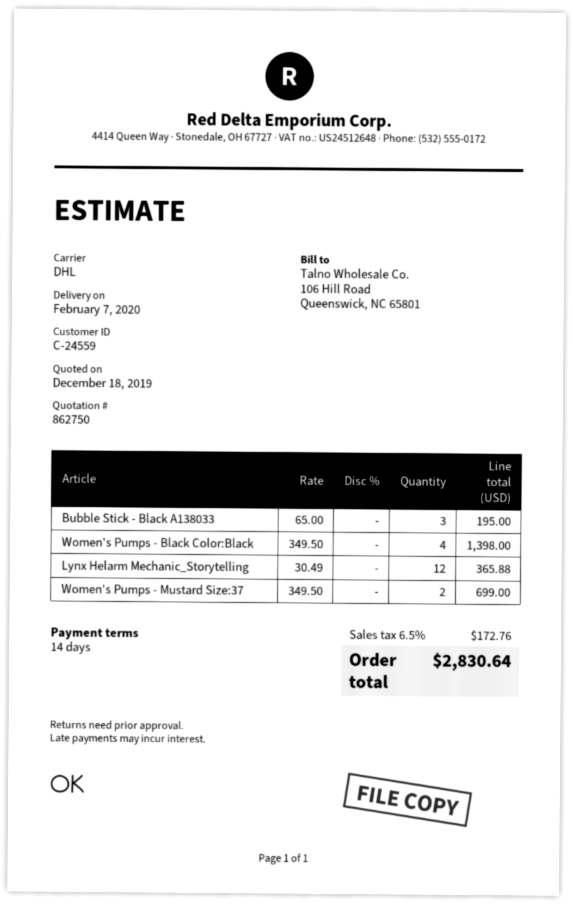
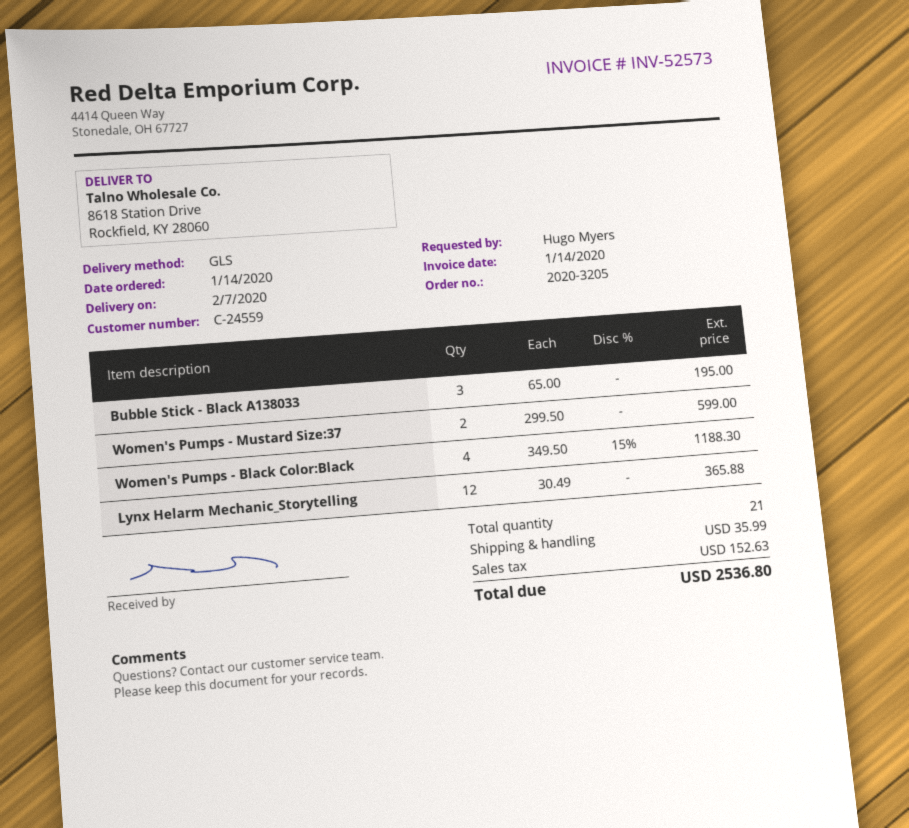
shipping method: DHL -> GLS
Women's Pumps - Black Color:Black: 4 x 349.50 = 1398.00 -> 4 x 349.50 - 15% = 1188.30
Women's Pumps - Mustard Size:37: 2 x 349.50 = 699.00 -> 2 x 299.50 = 599.00
shipping: none -> 35.99
tax: 172.76 -> 152.63
total: 2830.64 -> 2536.80

